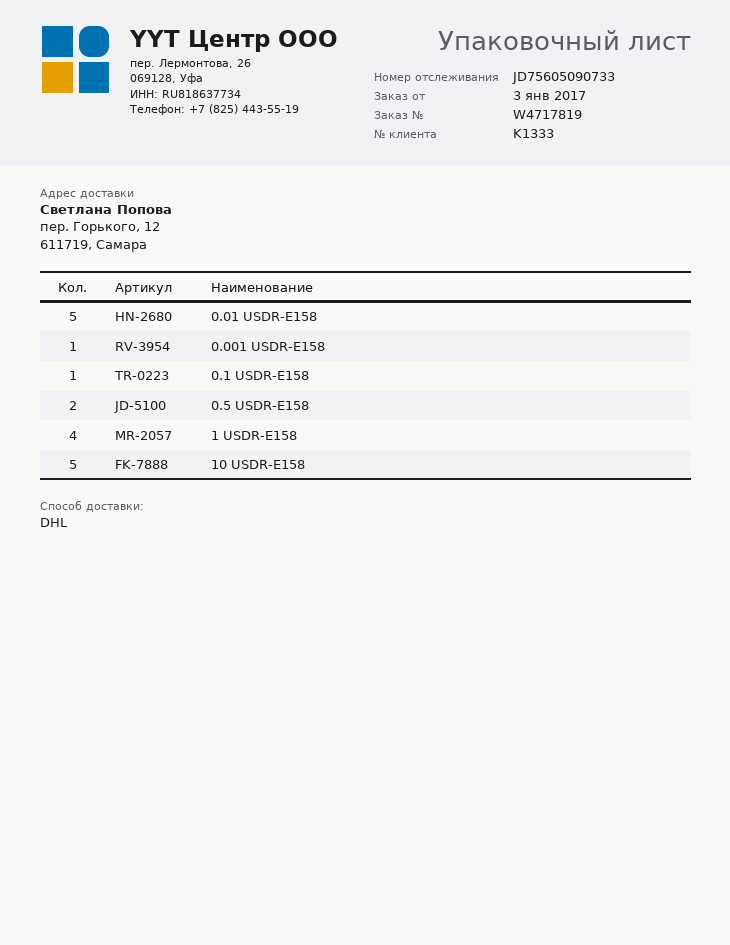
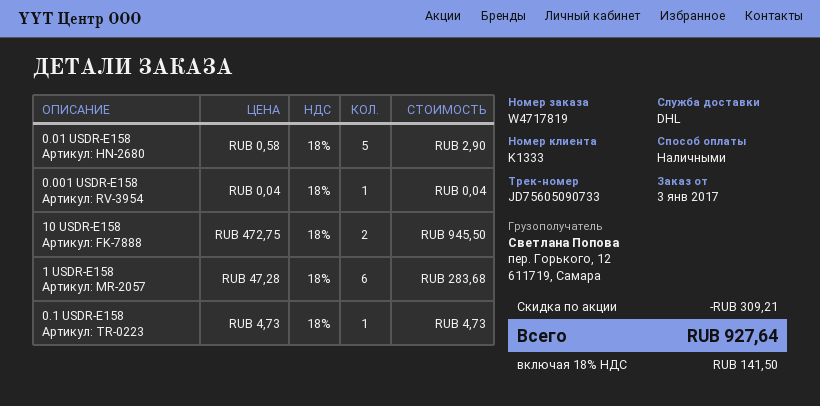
0.5 USDR-E158: 2 -> none
1 USDR-E158: 4 -> 6
10 USDR-E158: 5 -> 2

